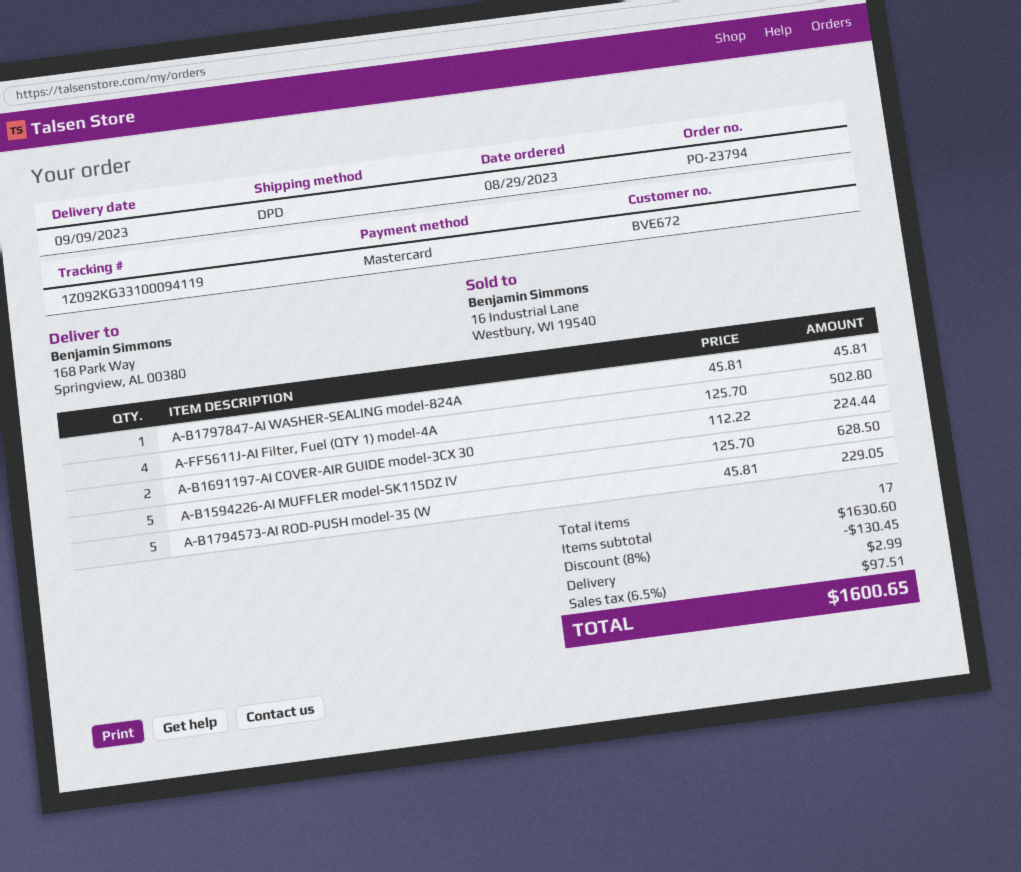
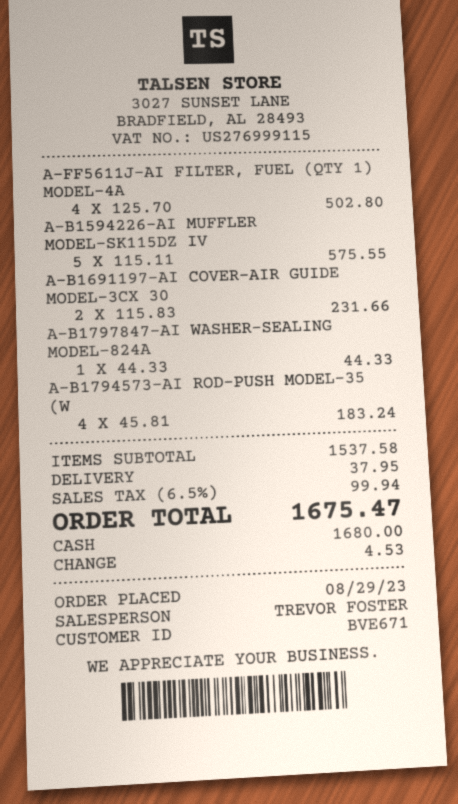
customer number: BVE672 -> BVE671
payment method: Mastercard -> cash
A-B1797847-AI WASHER-SEALING model-824A: 1 x 45.81 = 45.81 -> 1 x 44.33 = 44.33
A-B1691197-AI COVER-AIR GUIDE model-3CX 30: 2 x 112.22 = 224.44 -> 2 x 115.83 = 231.66
A-B1594226-AI MUFFLER model-SK115DZ IV: 5 x 125.70 = 628.50 -> 5 x 115.11 = 575.55
A-B1794573-AI ROD-PUSH model-35 (W: 5 x 45.81 = 229.05 -> 4 x 45.81 = 183.24
subtotal: 1630.60 -> 1537.58
discount: 8% = 130.45 -> none
shipping: 2.99 -> 37.95
tax: 6.5% = 97.51 -> 6.5% = 99.94
total: 1600.65 -> 1675.47

